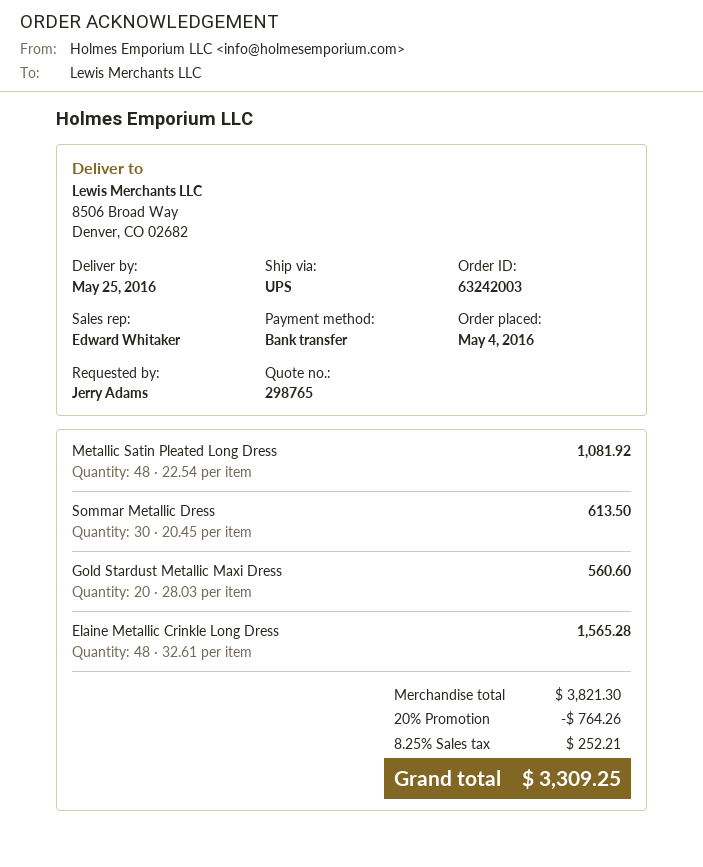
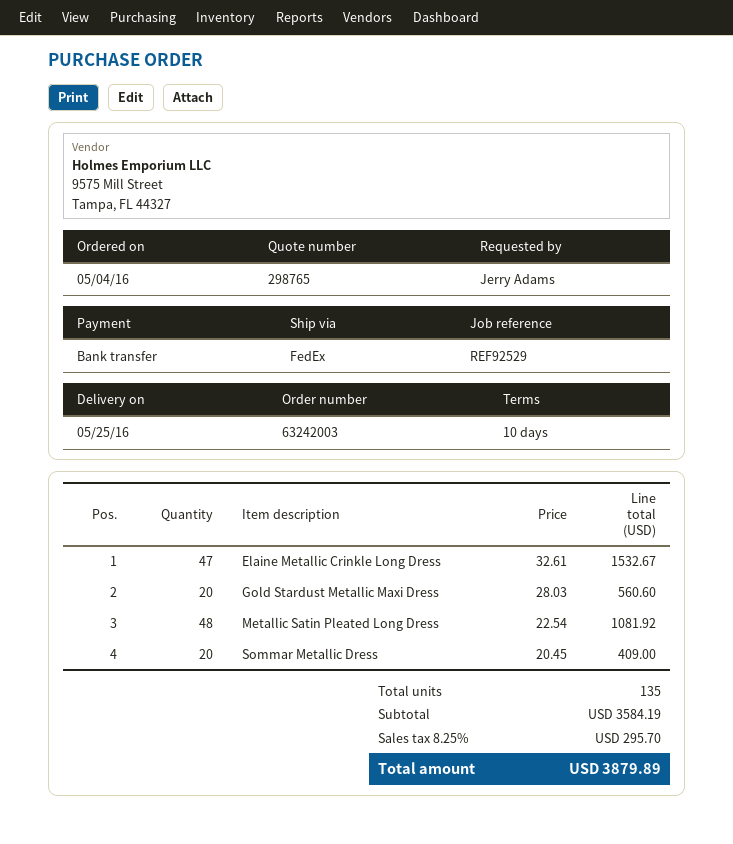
shipping method: UPS -> FedEx
Sommar Metallic Dress: 30 x 20.45 = 613.50 -> 20 x 20.45 = 409.00
Elaine Metallic Crinkle Long Dress: 48 x 32.61 = 1565.28 -> 47 x 32.61 = 1532.67
subtotal: 3821.30 -> 3584.19
discount: 20% = 764.26 -> none
tax: 8.25% = 252.21 -> 8.25% = 295.70
total: 3309.25 -> 3879.89

